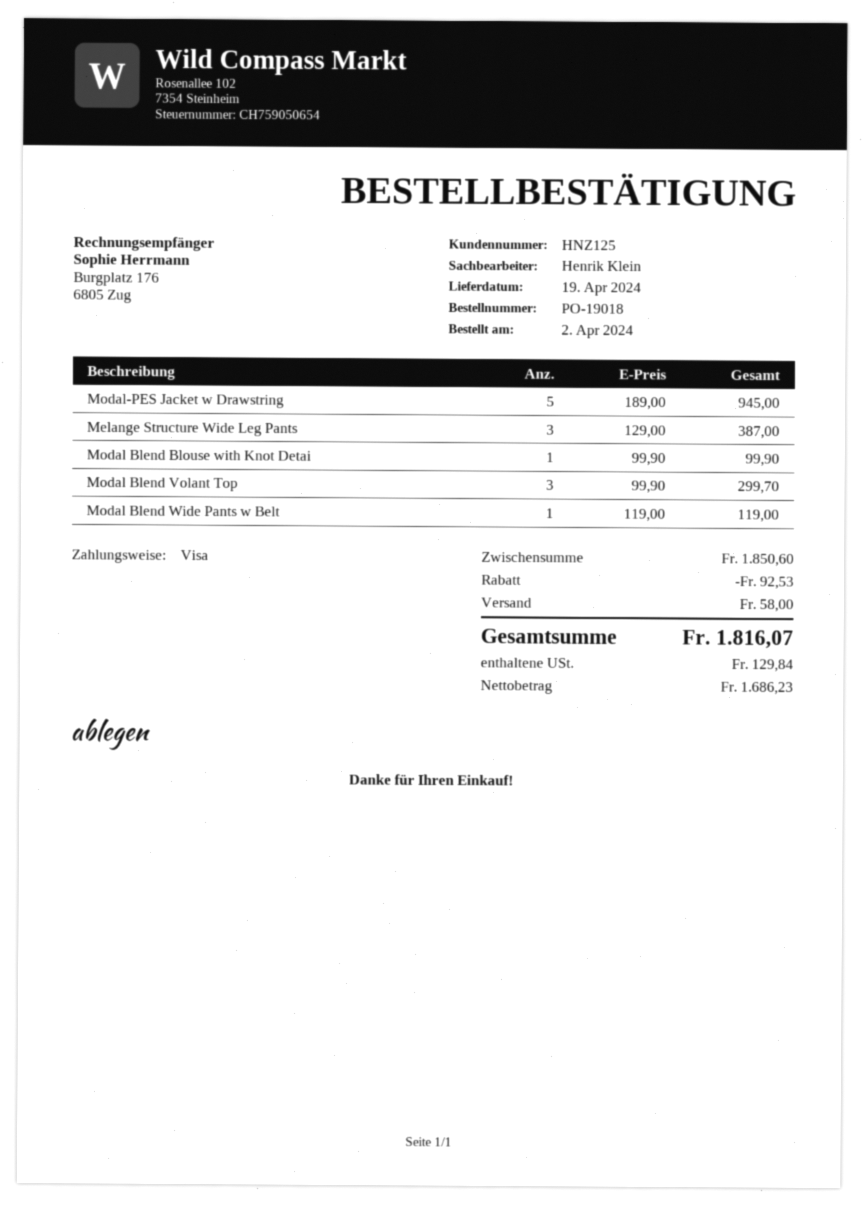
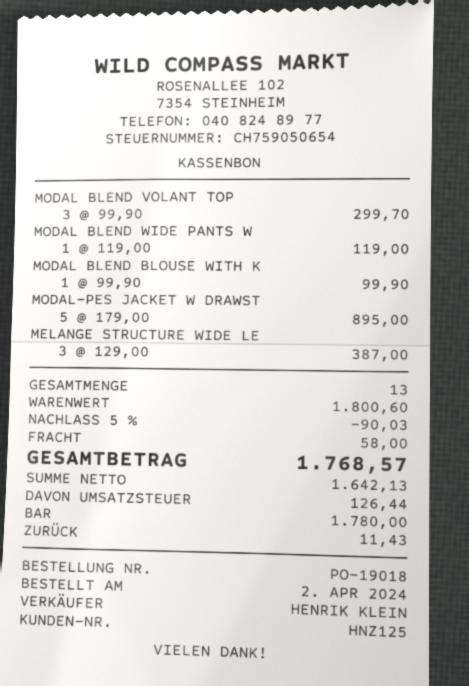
payment method: Visa -> cash
Modal-PES Jacket w Drawstring: 5 x 189.00 = 945.00 -> 5 x 179.00 = 895.00
subtotal: 1850.60 -> 1800.60
discount: 92.53 -> 90.03
net: 1686.23 -> 1642.13
tax: 129.84 -> 126.44
total: 1816.07 -> 1768.57

